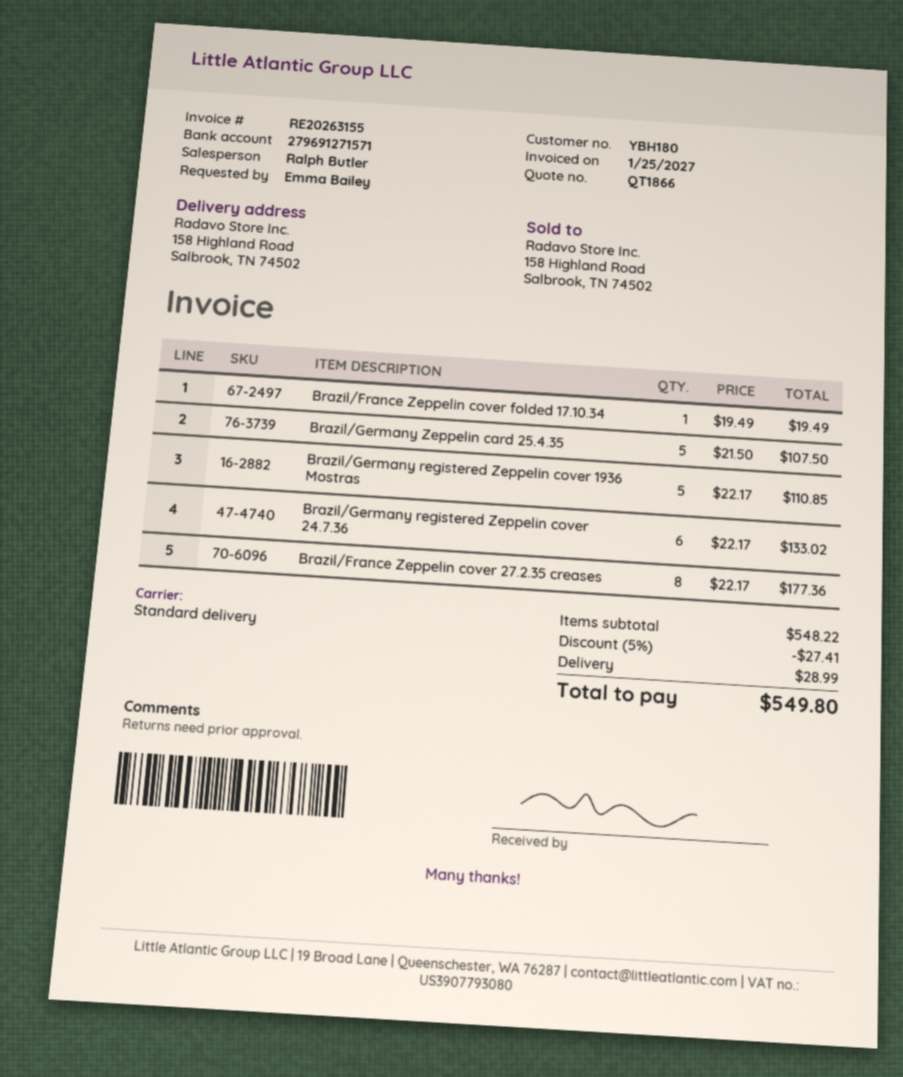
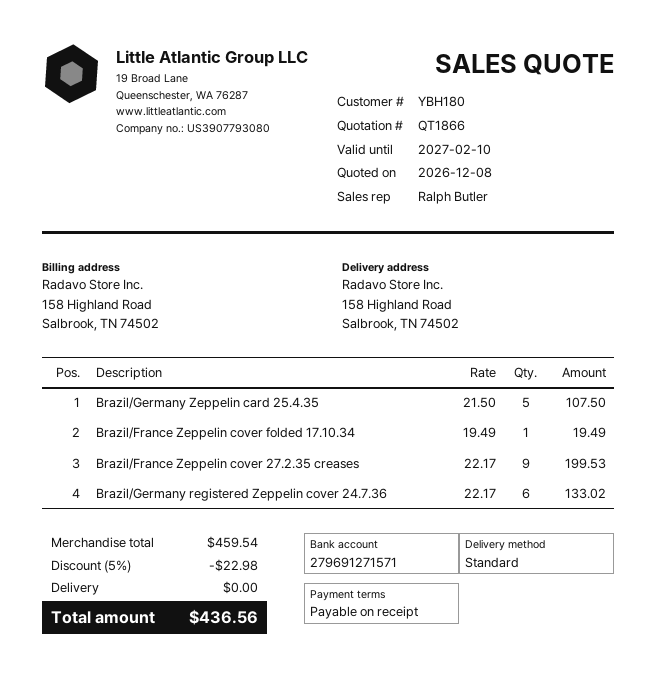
Brazil/Germany registered Zeppelin cover 1936 Mostras: 5 x 22.17 = 110.85 -> none
Brazil/France Zeppelin cover 27.2.35 creases: 8 x 22.17 = 177.36 -> 9 x 22.17 = 199.53
subtotal: 548.22 -> 459.54
discount: 5% = 27.41 -> 5% = 22.98
shipping: 28.99 -> 0.00
total: 549.80 -> 436.56

